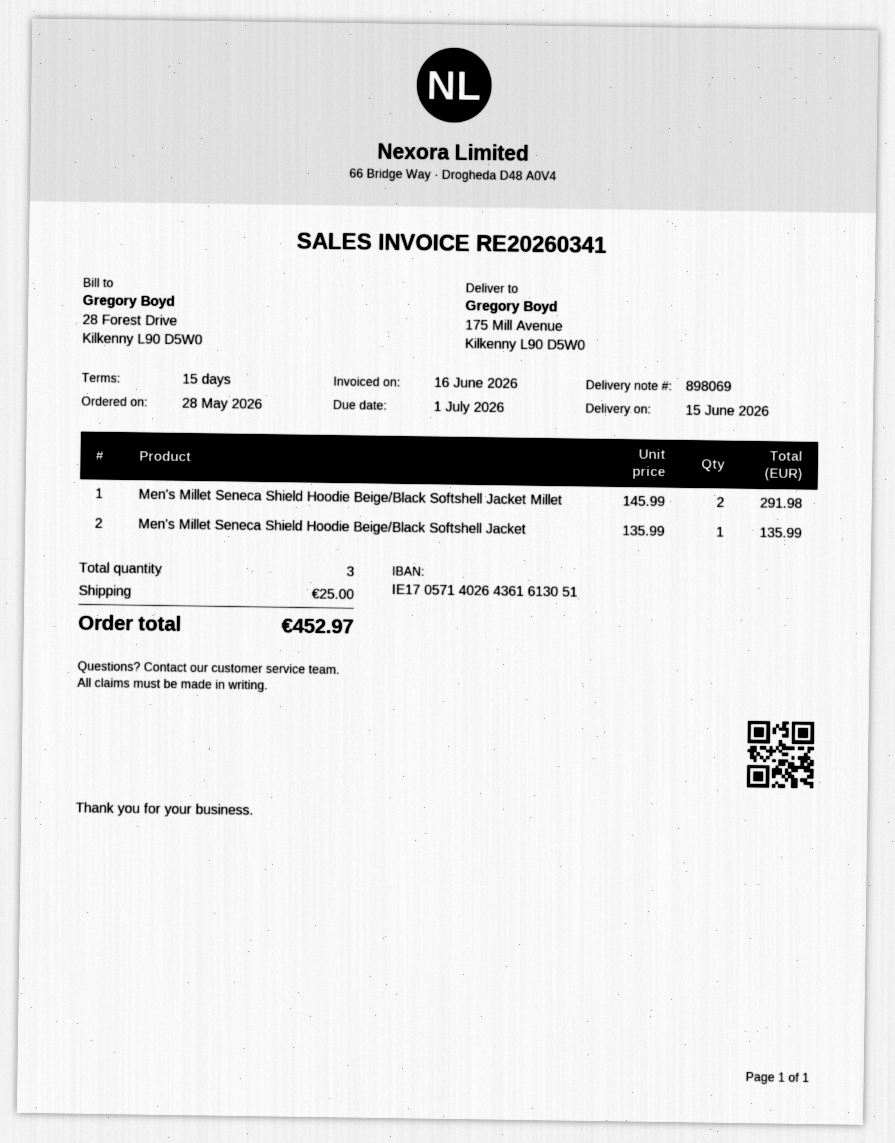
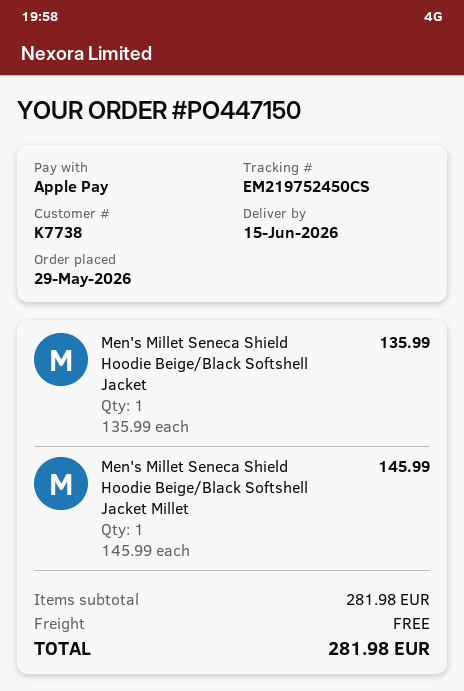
order date: 2026-05-28 -> 2026-05-29
Men's Millet Seneca Shield Hoodie Beige/Black Softshell Jacket Millet: 2 x 145.99 = 291.98 -> 1 x 145.99 = 145.99
shipping: 25.00 -> 0.00
total: 452.97 -> 281.98

